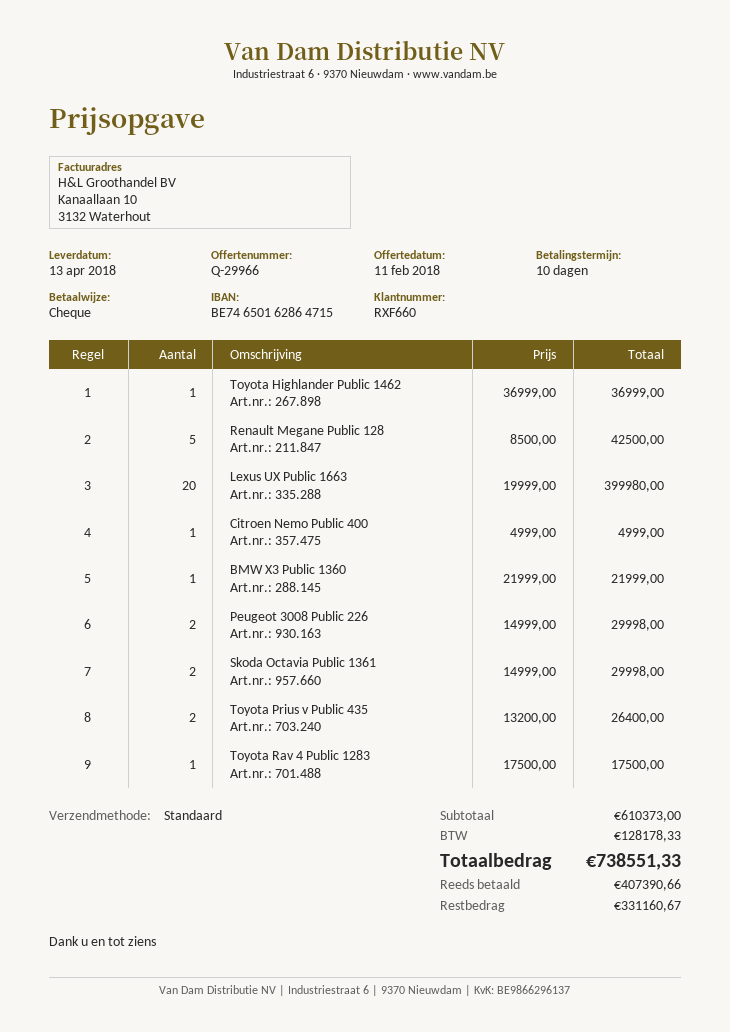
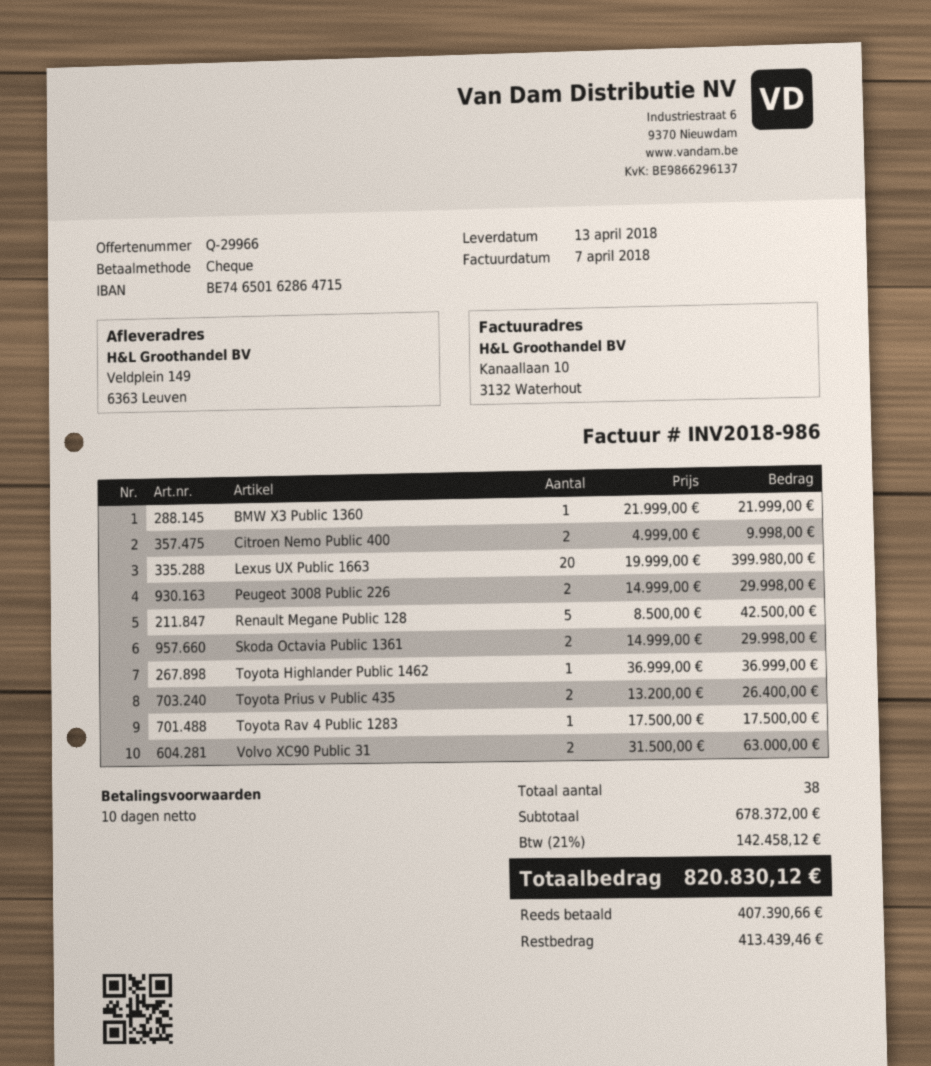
Citroen Nemo Public 400: 1 x 4999.00 = 4999.00 -> 2 x 4999.00 = 9998.00
Volvo XC90 Public 31: none -> 2 x 31500.00 = 63000.00
subtotal: 610373.00 -> 678372.00
tax: 128178.33 -> 142458.12
total: 738551.33 -> 820830.12
balance: 331160.67 -> 413439.46

